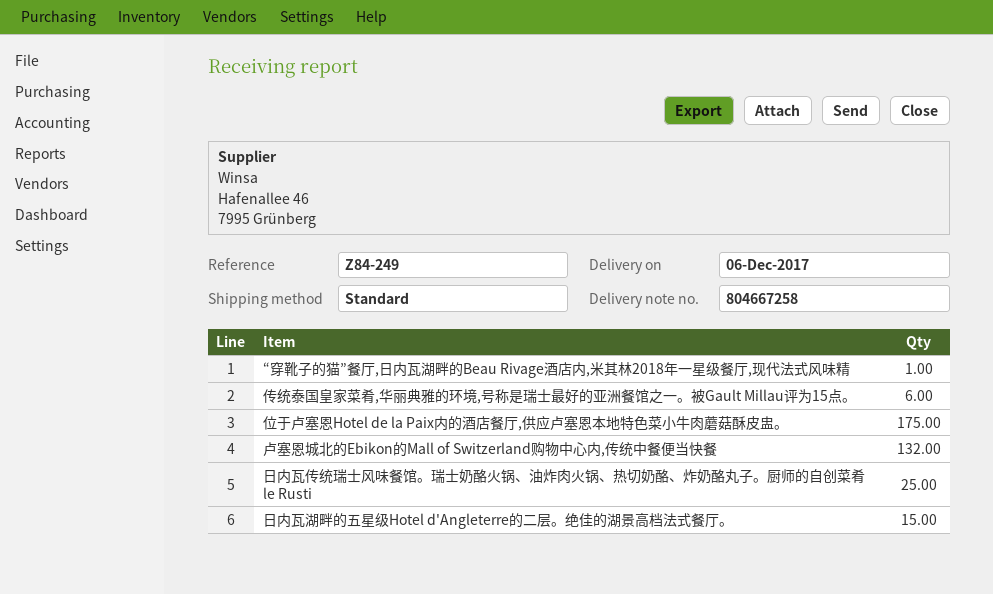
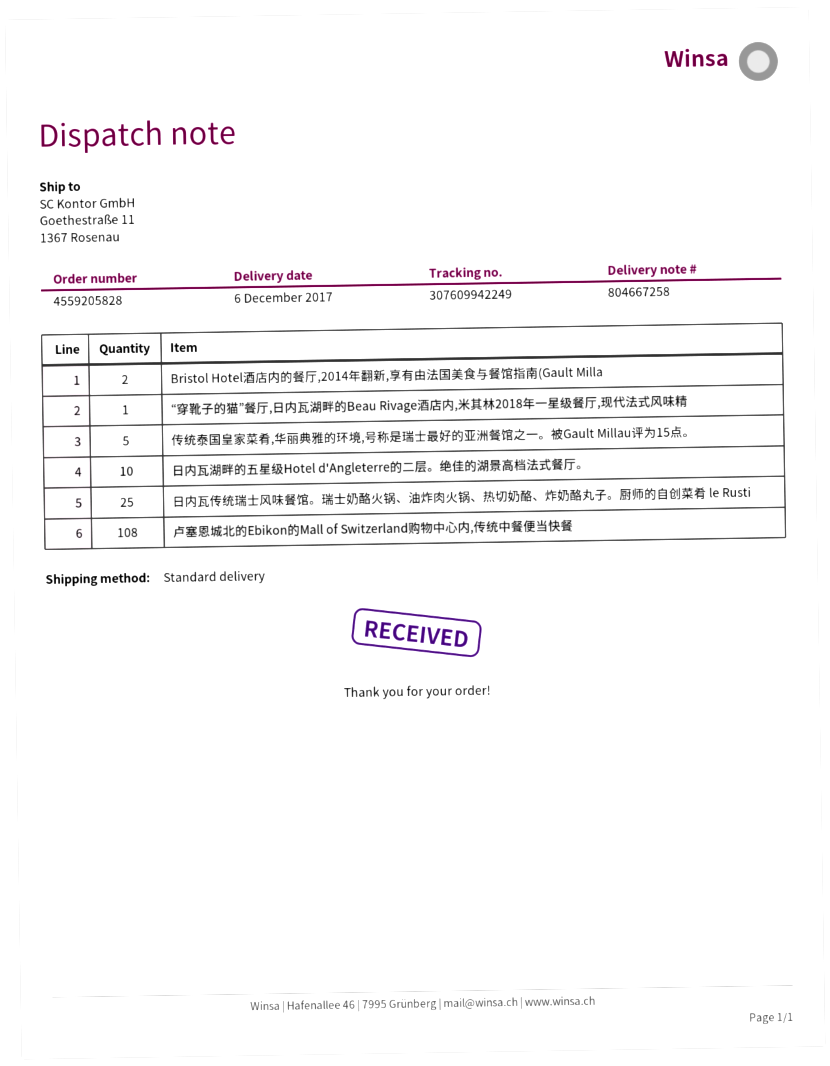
传统泰国皇家菜肴,华丽典雅的环境,号称是瑞士最好的亚洲餐馆之一。被Gault Millau评为15点。: 6 -> 5
位于卢塞恩Hotel de la Paix内的酒店餐厅,供应卢塞恩本地特色菜小牛肉蘑菇酥皮盅。: 175 -> none
卢塞恩城北的Ebikon的Mall of Switzerland购物中心内,传统中餐便当快餐: 132 -> 108
日内瓦湖畔的五星级Hotel d'Angleterre的二层。绝佳的湖景高档法式餐厅。: 15 -> 10
Bristol Hotel酒店内的餐厅,2014年翻新,享有由法国美食与餐馆指南(Gault Milla: none -> 2

